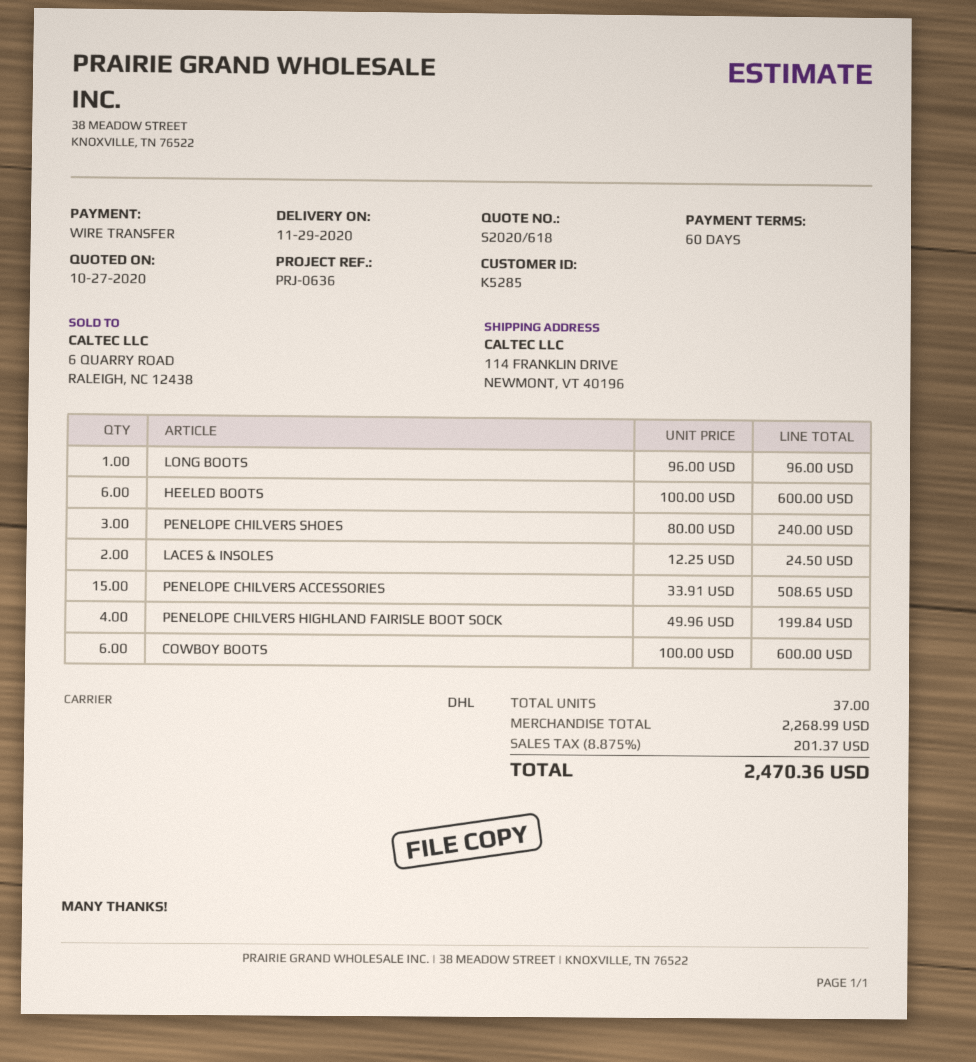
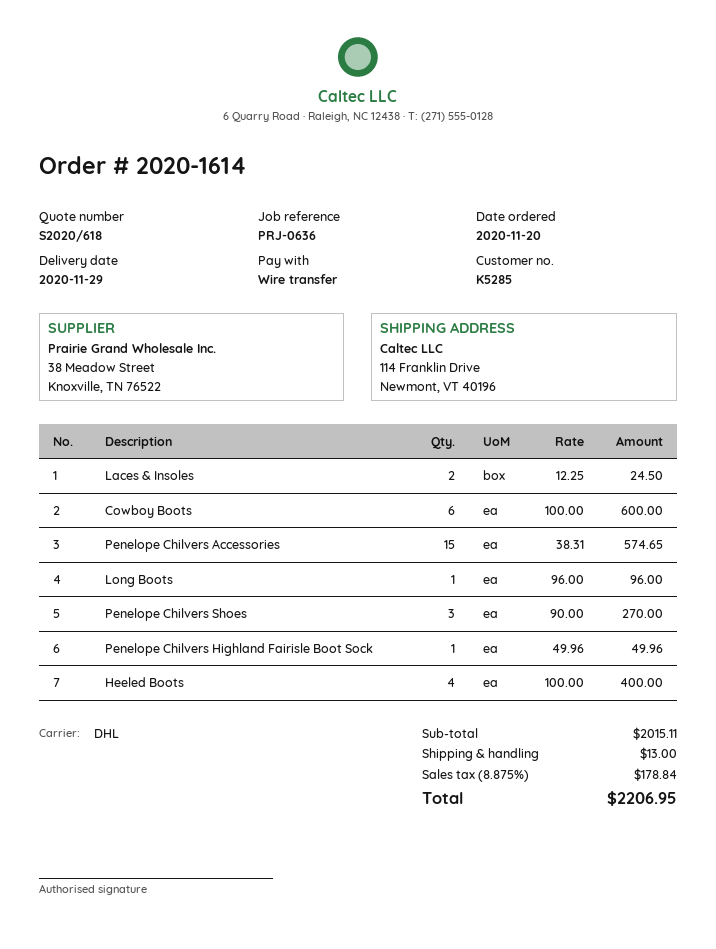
HEELED BOOTS: 6 x 100.00 = 600.00 -> 4 x 100.00 = 400.00
PENELOPE CHILVERS SHOES: 3 x 80.00 = 240.00 -> 3 x 90.00 = 270.00
PENELOPE CHILVERS ACCESSORIES: 15 x 33.91 = 508.65 -> 15 x 38.31 = 574.65
PENELOPE CHILVERS HIGHLAND FAIRISLE BOOT SOCK: 4 x 49.96 = 199.84 -> 1 x 49.96 = 49.96
subtotal: 2268.99 -> 2015.11
shipping: none -> 13.00
tax: 8.875% = 201.37 -> 8.875% = 178.84
total: 2470.36 -> 2206.95

